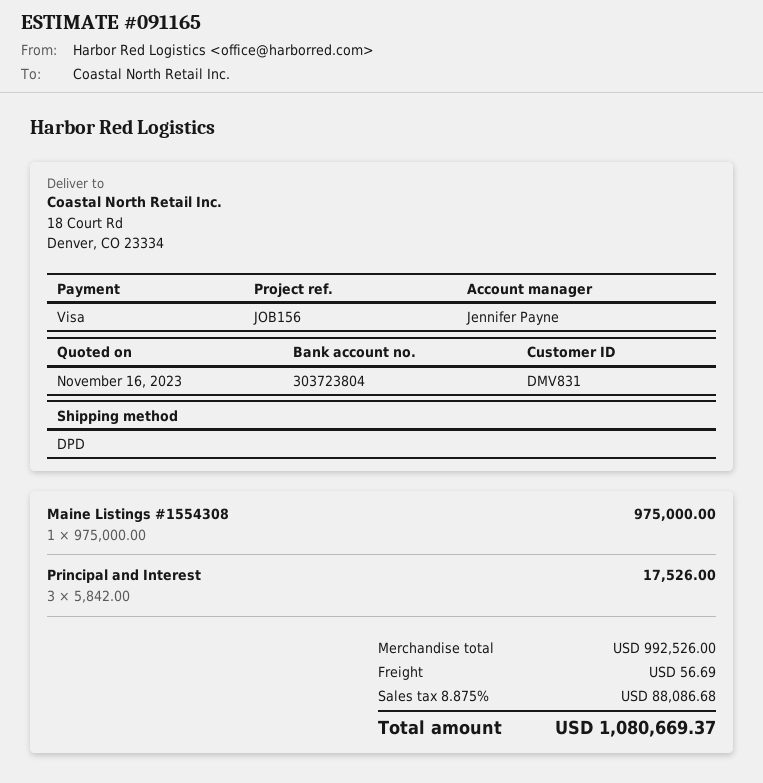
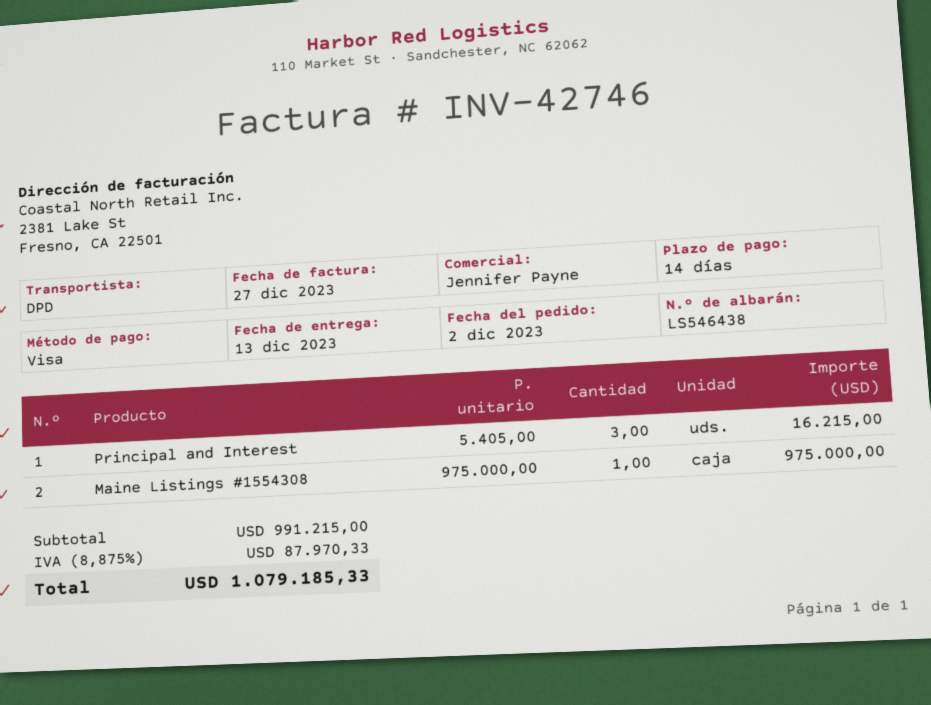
Principal and Interest: 3 x 5842.00 = 17526.00 -> 3 x 5405.00 = 16215.00
subtotal: 992526.00 -> 991215.00
shipping: 56.69 -> none
tax: 8.875% = 88086.68 -> 8.875% = 87970.33
total: 1080669.37 -> 1079185.33

